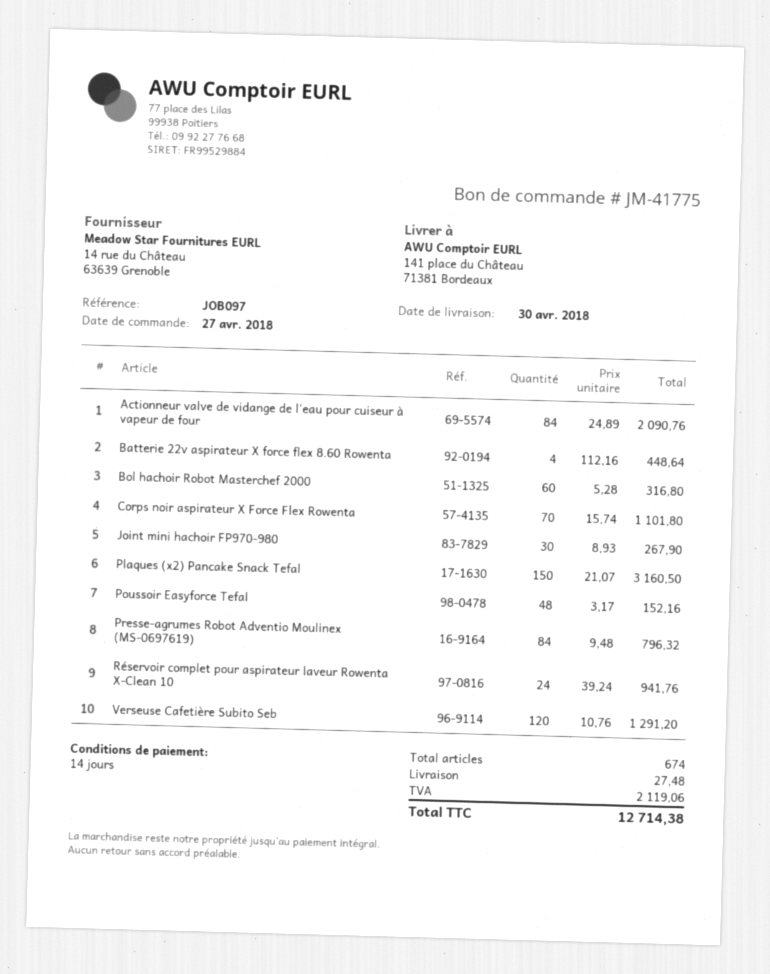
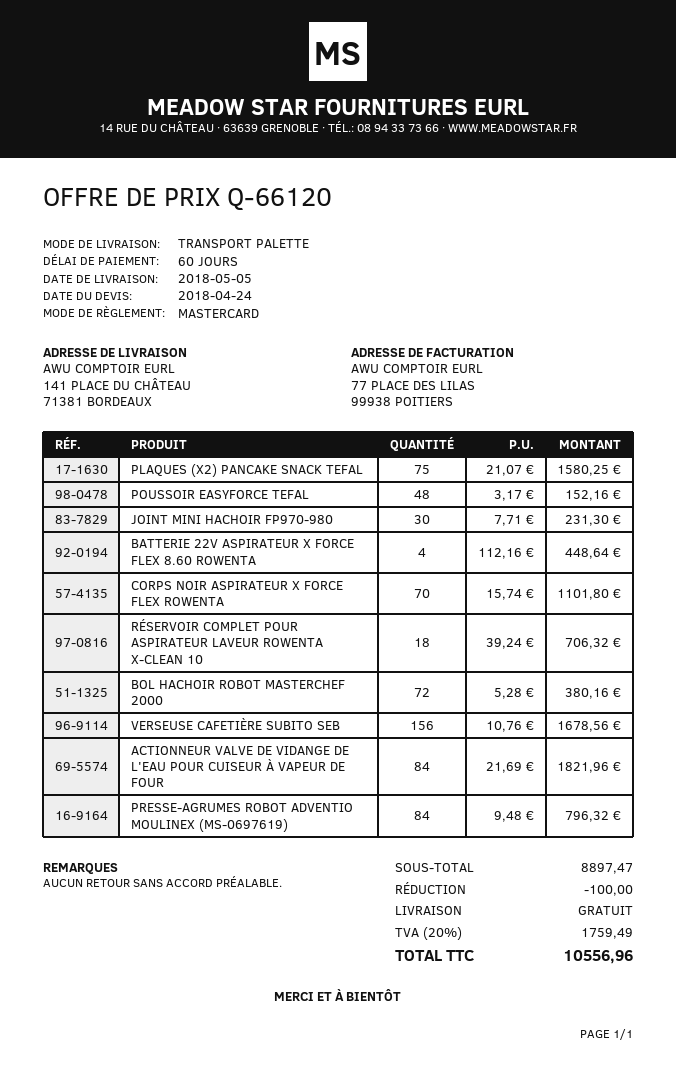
delivery date: 2018-04-30 -> 2018-05-05
payment terms: 14 days -> 60 days
Actionneur valve de vidange de l'eau pour cuiseur à vapeur de four: 84 x 24.89 = 2090.76 -> 84 x 21.69 = 1821.96
Bol hachoir Robot Masterchef 2000: 60 x 5.28 = 316.80 -> 72 x 5.28 = 380.16
Joint mini hachoir FP970-980: 30 x 8.93 = 267.90 -> 30 x 7.71 = 231.30
Plaques (x2) Pancake Snack Tefal: 150 x 21.07 = 3160.50 -> 75 x 21.07 = 1580.25
Réservoir complet pour aspirateur laveur Rowenta X-Clean 10: 24 x 39.24 = 941.76 -> 18 x 39.24 = 706.32
Verseuse Cafetière Subito Seb: 120 x 10.76 = 1291.20 -> 156 x 10.76 = 1678.56
discount: none -> 100.00
shipping: 27.48 -> 0.00
tax: 2119.06 -> 1759.49
total: 12714.38 -> 10556.96

